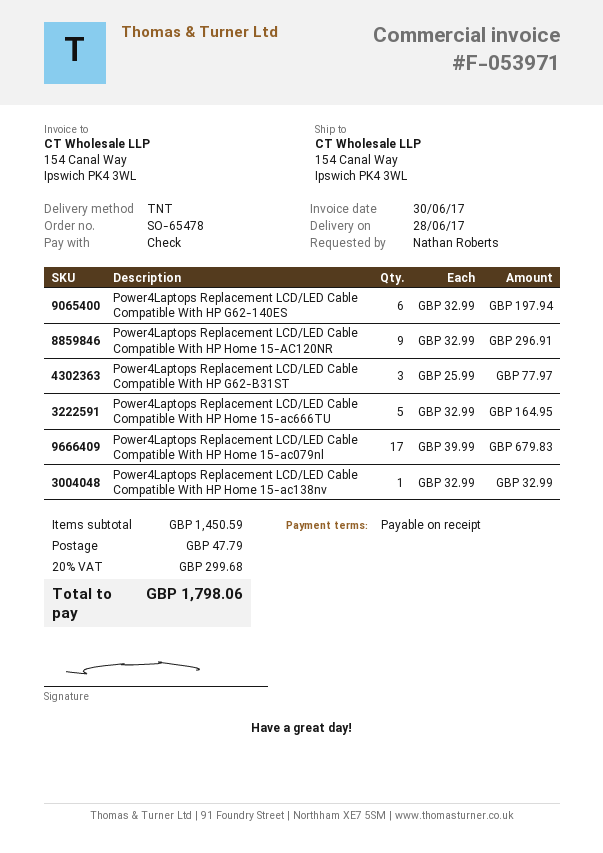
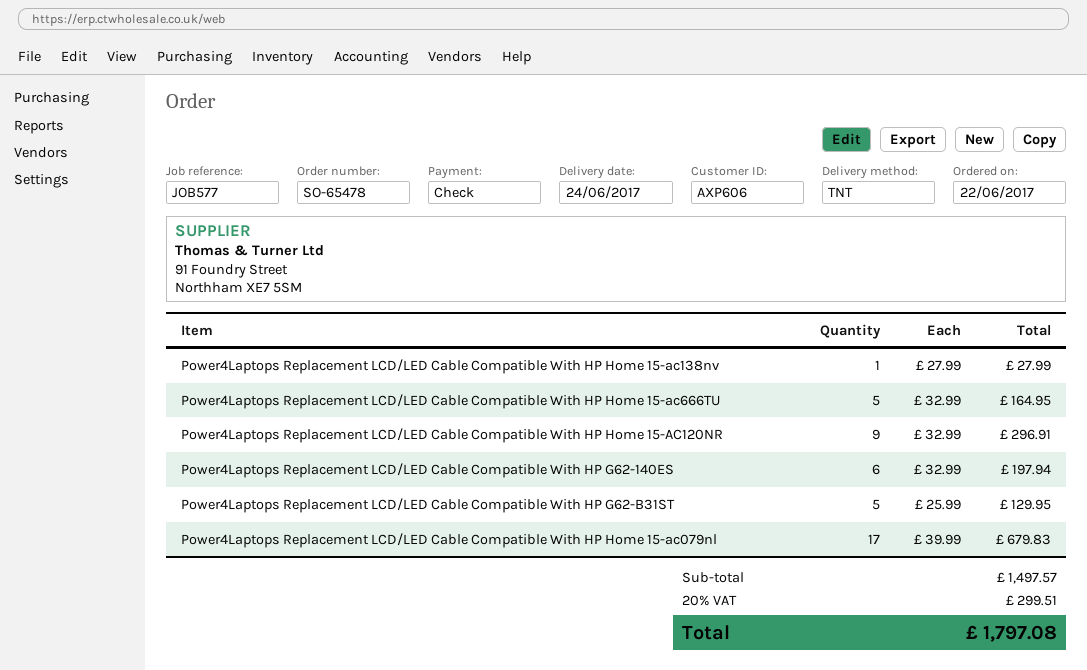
delivery date: 2017-06-28 -> 2017-06-24
Power4Laptops Replacement LCD/LED Cable Compatible With HP G62-B31ST: 3 x 25.99 = 77.97 -> 5 x 25.99 = 129.95
Power4Laptops Replacement LCD/LED Cable Compatible With HP Home 15-ac138nv: 1 x 32.99 = 32.99 -> 1 x 27.99 = 27.99
subtotal: 1450.59 -> 1497.57
shipping: 47.79 -> none
tax: 20% = 299.68 -> 20% = 299.51
total: 1798.06 -> 1797.08

